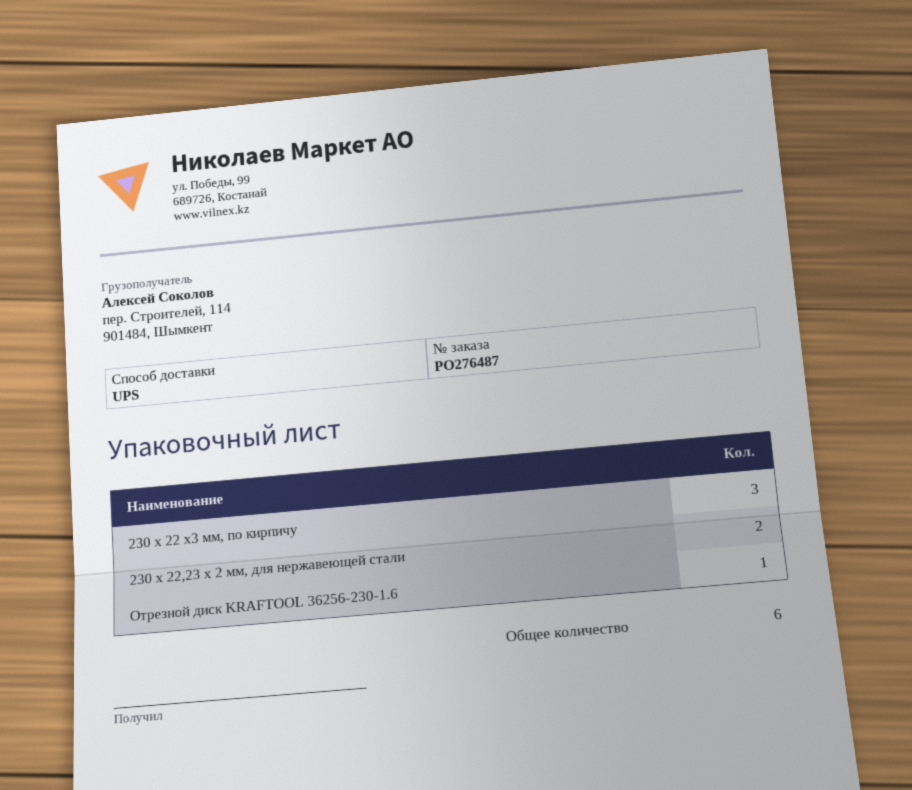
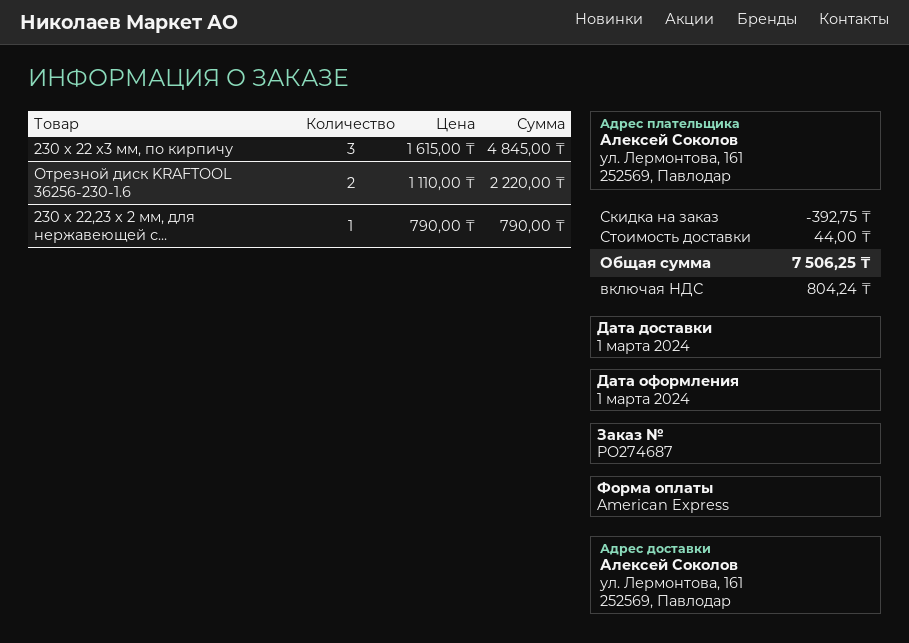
order number: PO276487 -> PO274687
ship to: пер. Строителей, 114, 901484, Шымкент -> ул. Лермонтова, 161, 252569, Павлодар
230 х 22,23 х 2 мм, для нержавеющей стали: 2 -> 1
Отрезной диск KRAFTOOL 36256-230-1.6: 1 -> 2

